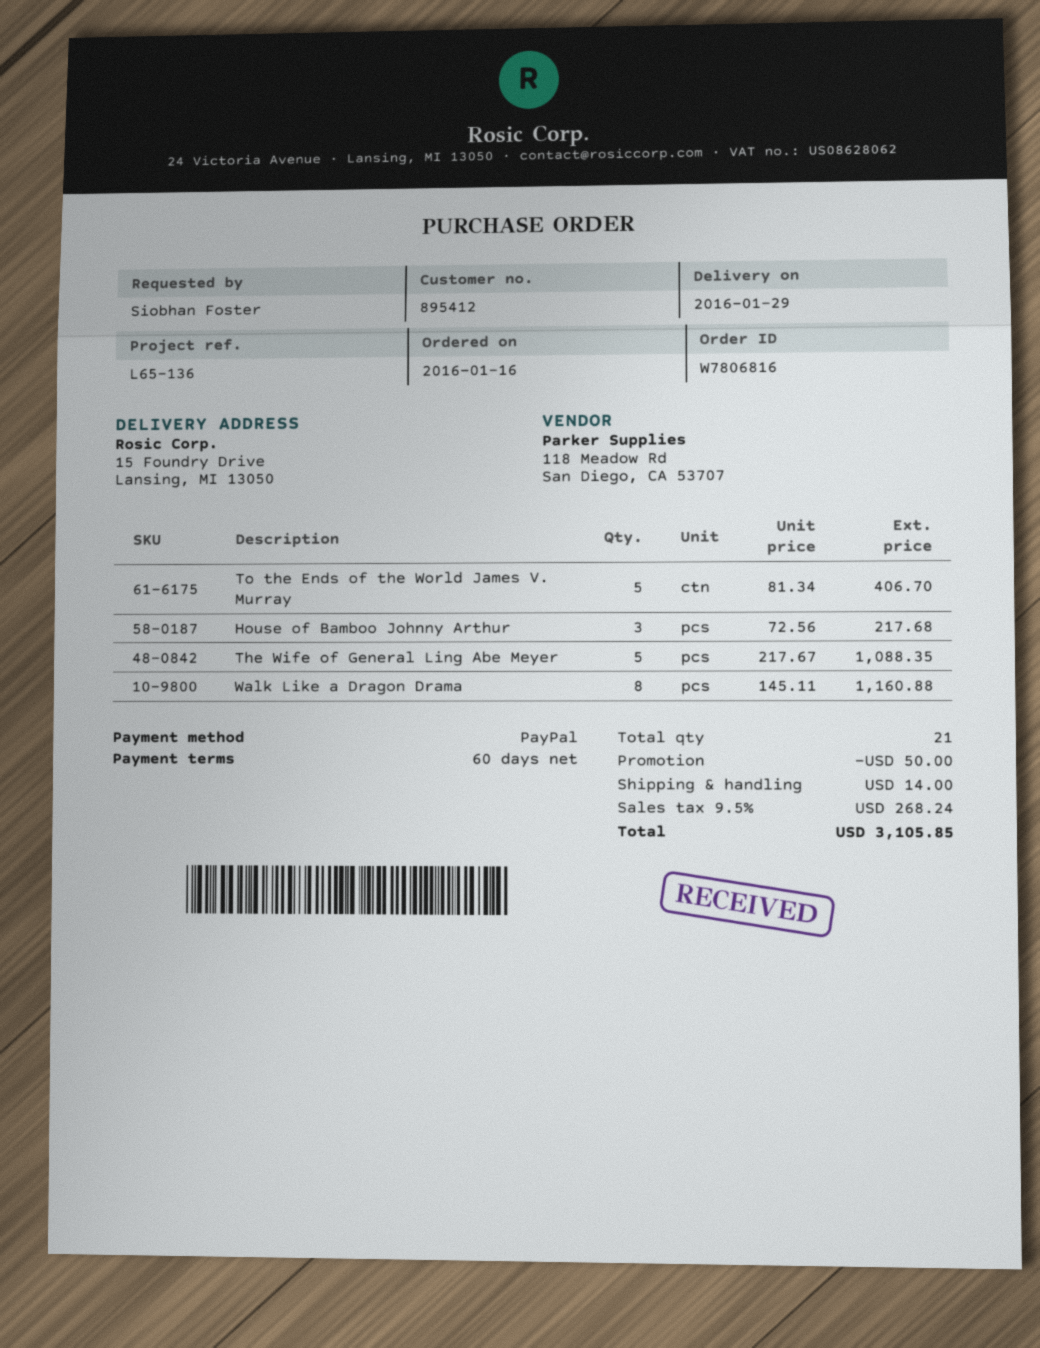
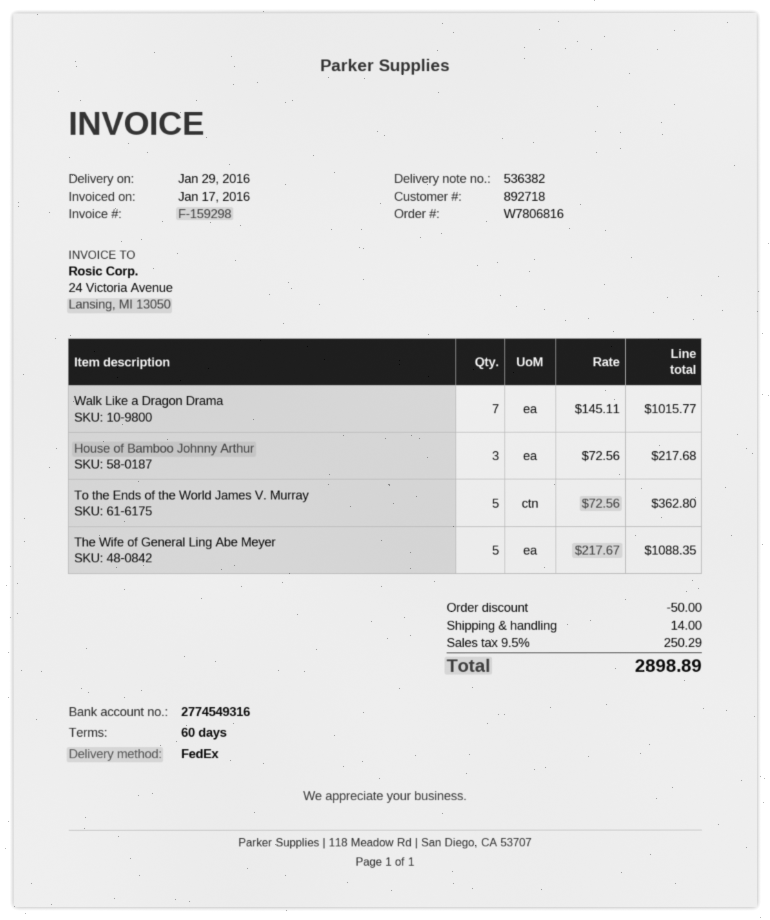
customer number: 895412 -> 892718
To the Ends of the World James V. Murray: 5 x 81.34 = 406.70 -> 5 x 72.56 = 362.80
Walk Like a Dragon Drama: 8 x 145.11 = 1160.88 -> 7 x 145.11 = 1015.77
tax: 9.5% = 268.24 -> 9.5% = 250.29
total: 3105.85 -> 2898.89

